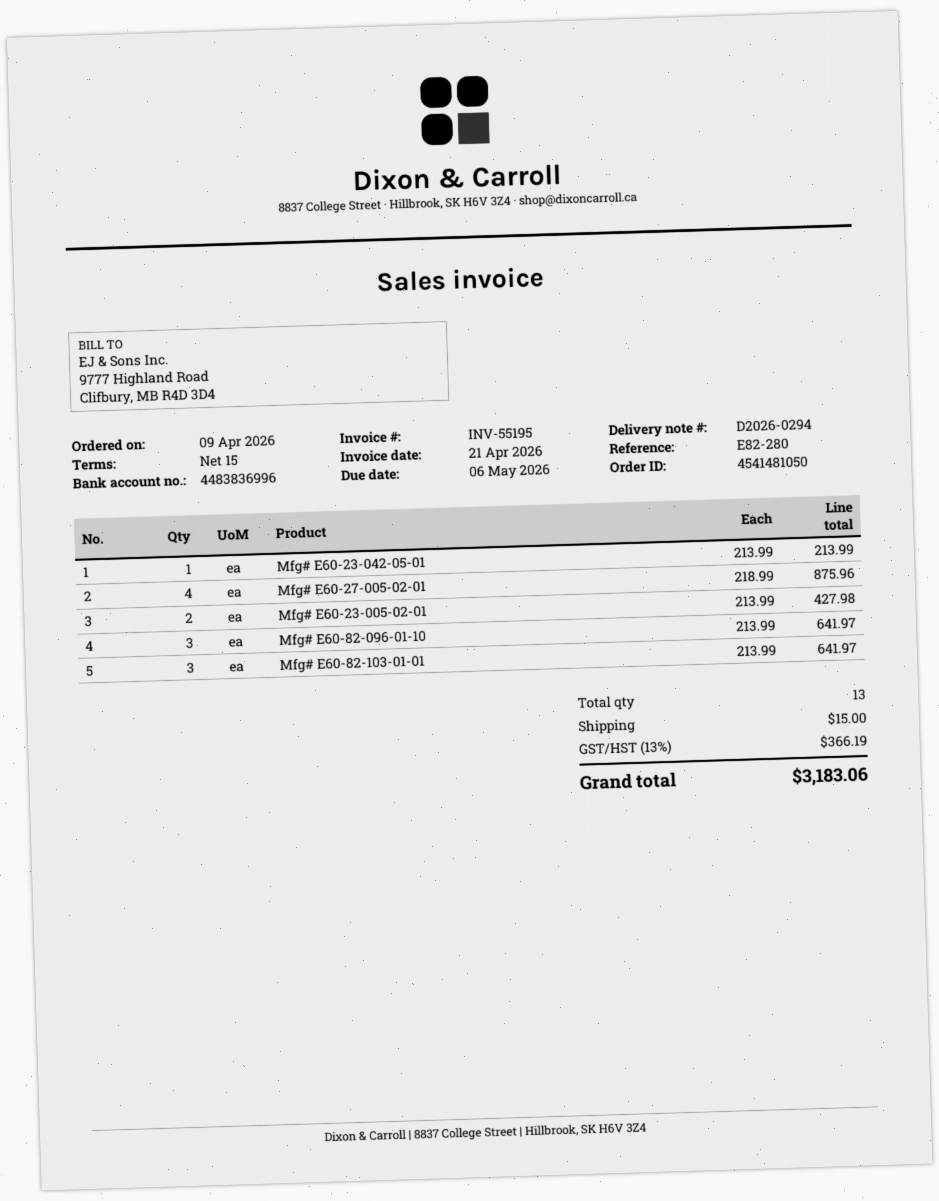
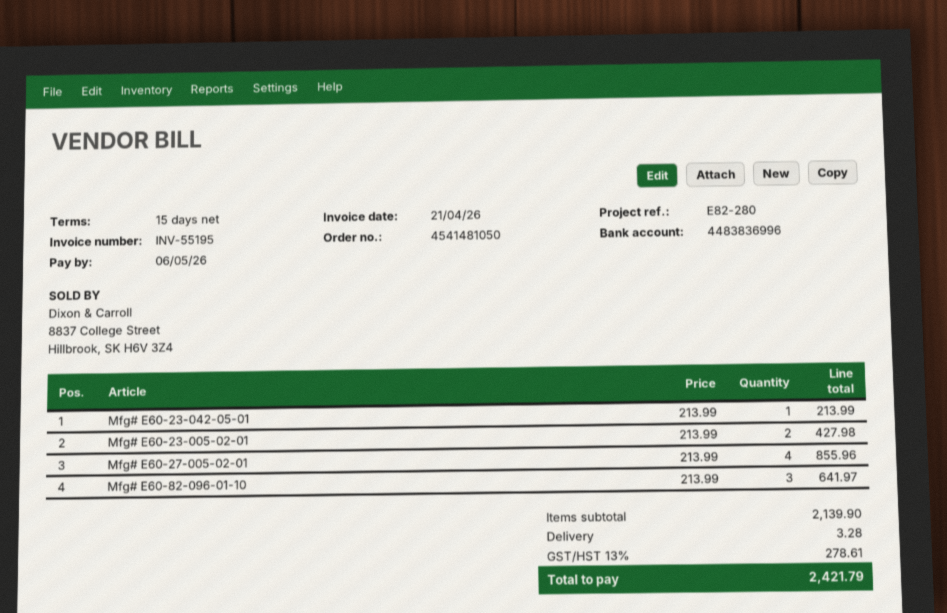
Mfg# E60-27-005-02-01: 4 x 218.99 = 875.96 -> 4 x 213.99 = 855.96
Mfg# E60-82-103-01-01: 3 x 213.99 = 641.97 -> none
shipping: 15.00 -> 3.28
tax: 13% = 366.19 -> 13% = 278.61
total: 3183.06 -> 2421.79

